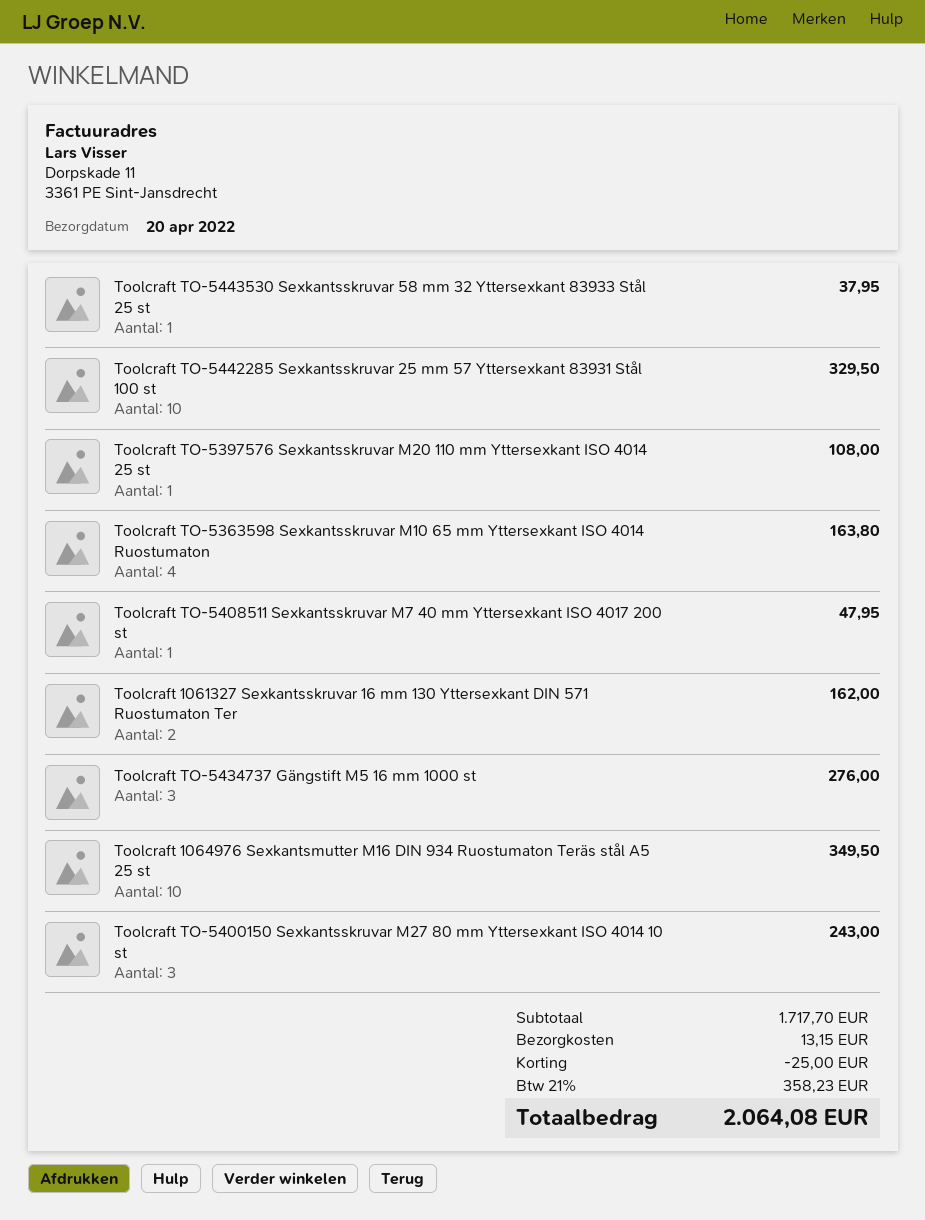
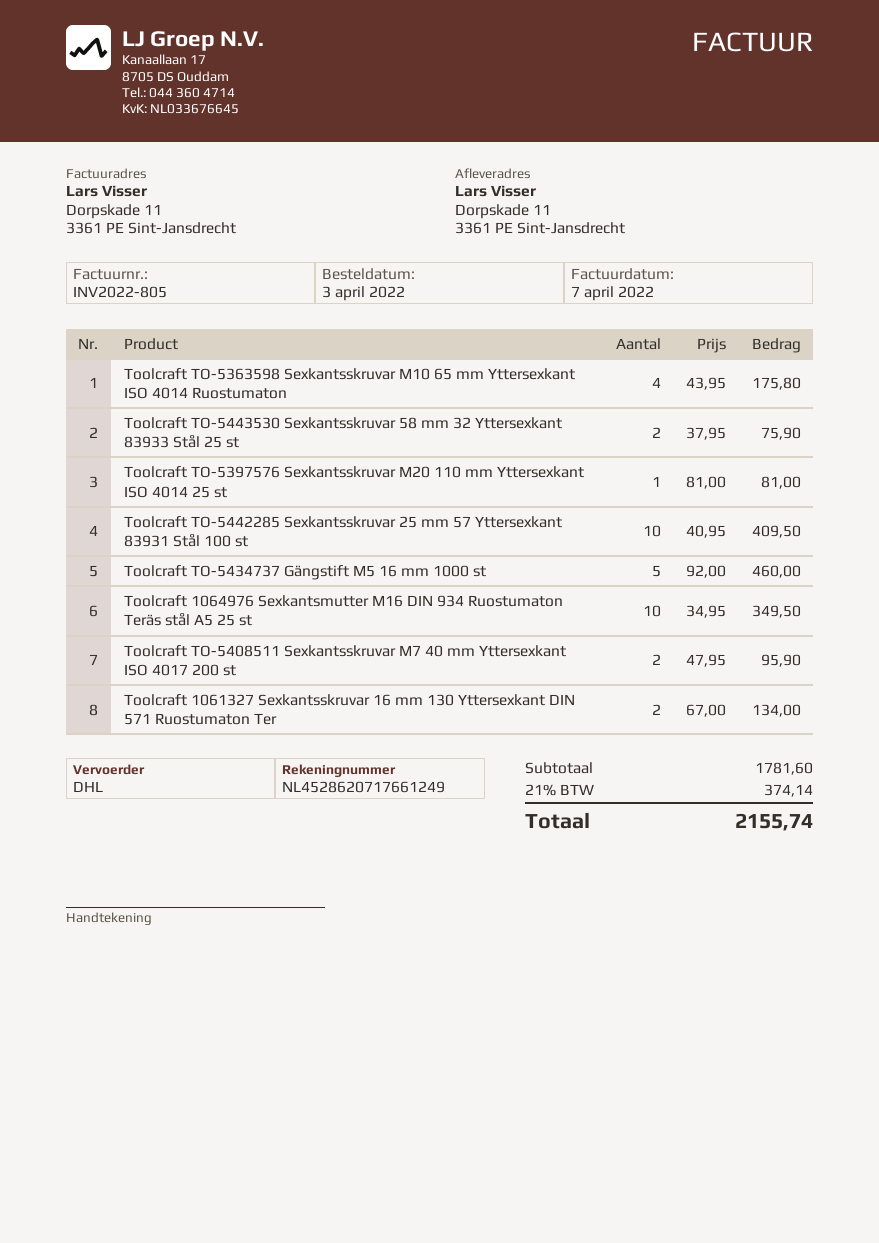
Toolcraft TO-5443530 Sexkantsskruvar 58 mm 32 Yttersexkant 83933 Stål 25 st: 1 for 37.95 -> 2 for 75.90
Toolcraft TO-5442285 Sexkantsskruvar 25 mm 57 Yttersexkant 83931 Stål 100 st: 10 for 329.50 -> 10 for 409.50
Toolcraft TO-5397576 Sexkantsskruvar M20 110 mm Yttersexkant ISO 4014 25 st: 1 for 108.00 -> 1 for 81.00
Toolcraft TO-5363598 Sexkantsskruvar M10 65 mm Yttersexkant ISO 4014 Ruostumaton: 4 for 163.80 -> 4 for 175.80
Toolcraft TO-5408511 Sexkantsskruvar M7 40 mm Yttersexkant ISO 4017 200 st: 1 for 47.95 -> 2 for 95.90
Toolcraft 1061327 Sexkantsskruvar 16 mm 130 Yttersexkant DIN 571 Ruostumaton Ter: 2 for 162.00 -> 2 for 134.00
Toolcraft TO-5434737 Gängstift M5 16 mm 1000 st: 3 for 276.00 -> 5 for 460.00
Toolcraft TO-5400150 Sexkantsskruvar M27 80 mm Yttersexkant ISO 4014 10 st: 3 for 243.00 -> none
subtotal: 1717.70 -> 1781.60
discount: 25.00 -> none
shipping: 13.15 -> none
tax: 21% = 358.23 -> 21% = 374.14
total: 2064.08 -> 2155.74

